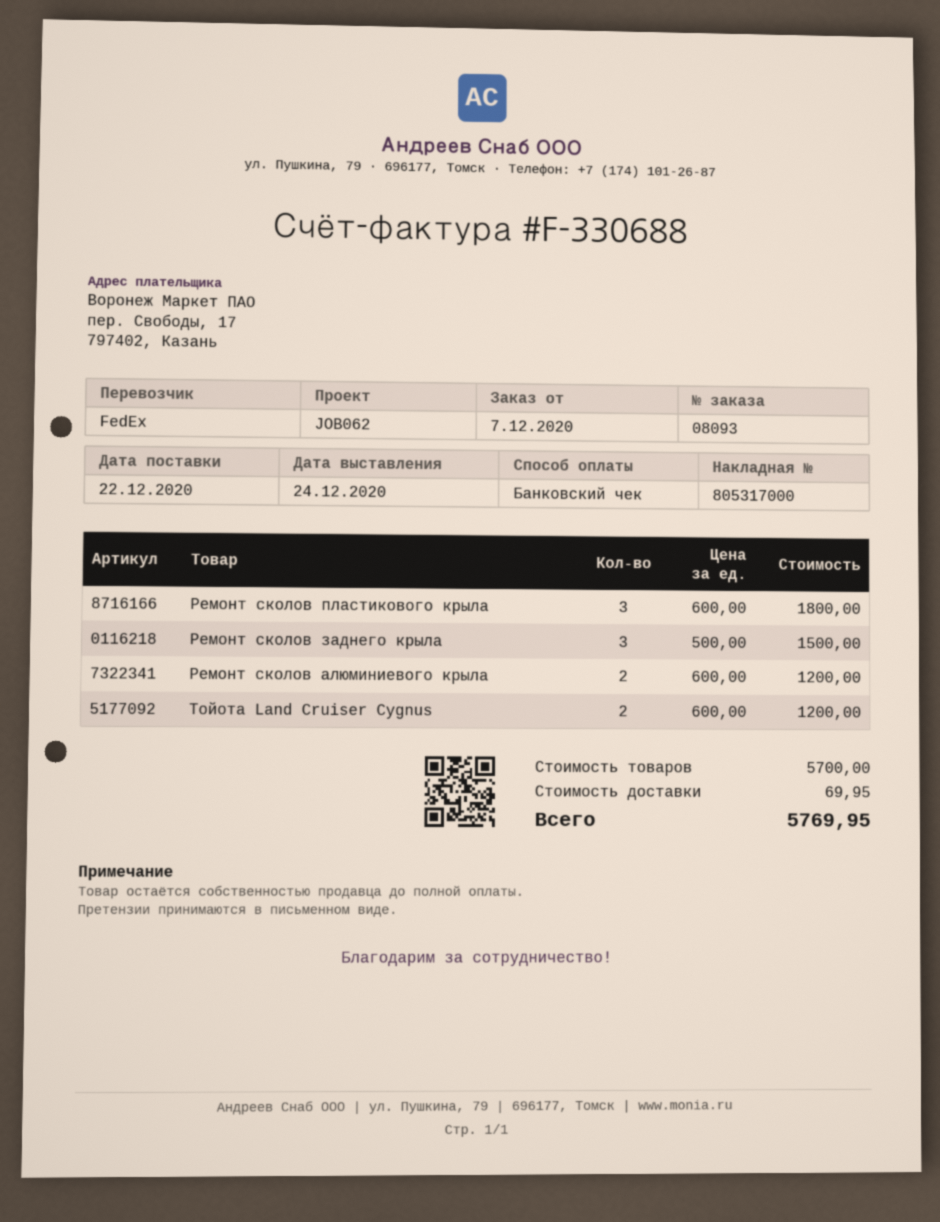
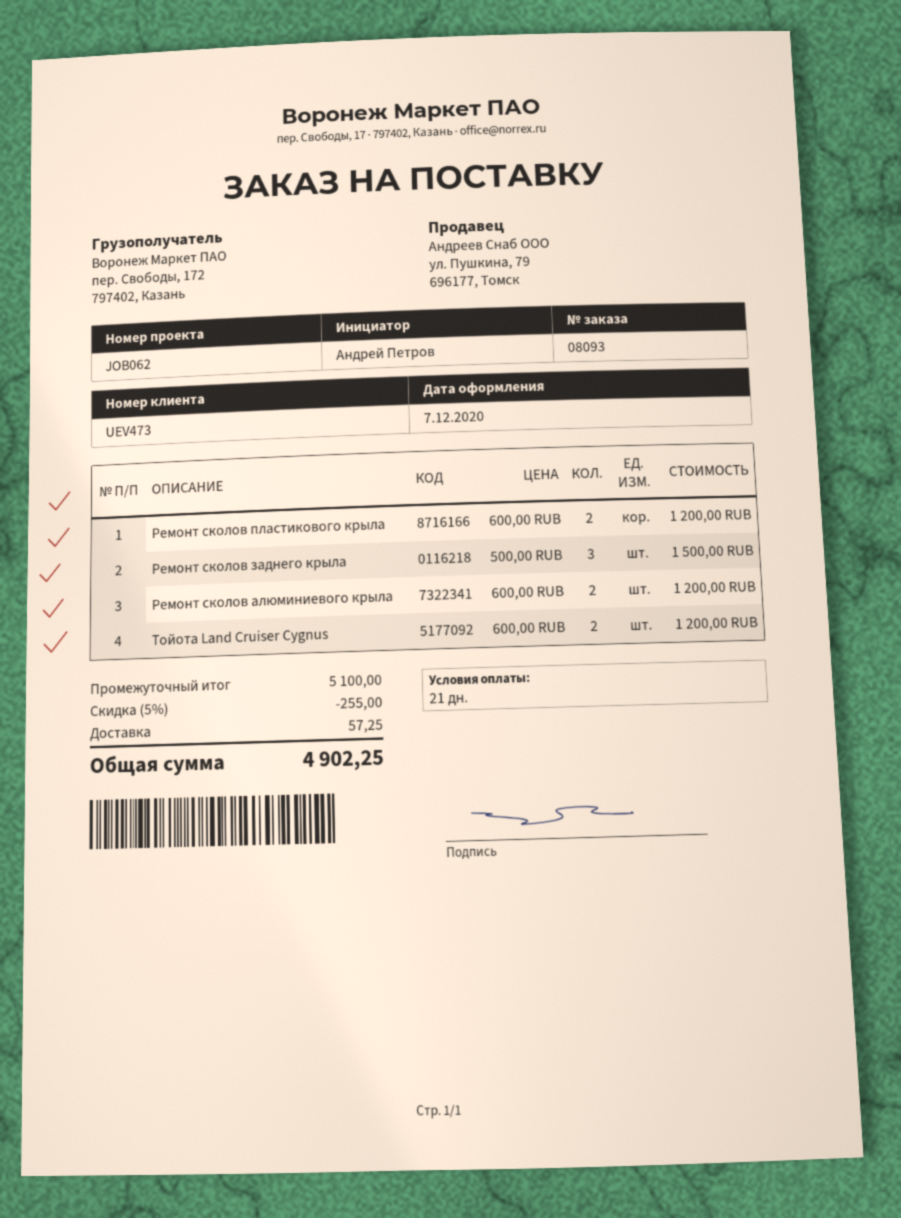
Ремонт сколов пластикового крыла: 3 x 600.00 = 1800.00 -> 2 x 600.00 = 1200.00
subtotal: 5700.00 -> 5100.00
discount: none -> 5% = 255.00
shipping: 69.95 -> 57.25
total: 5769.95 -> 4902.25

